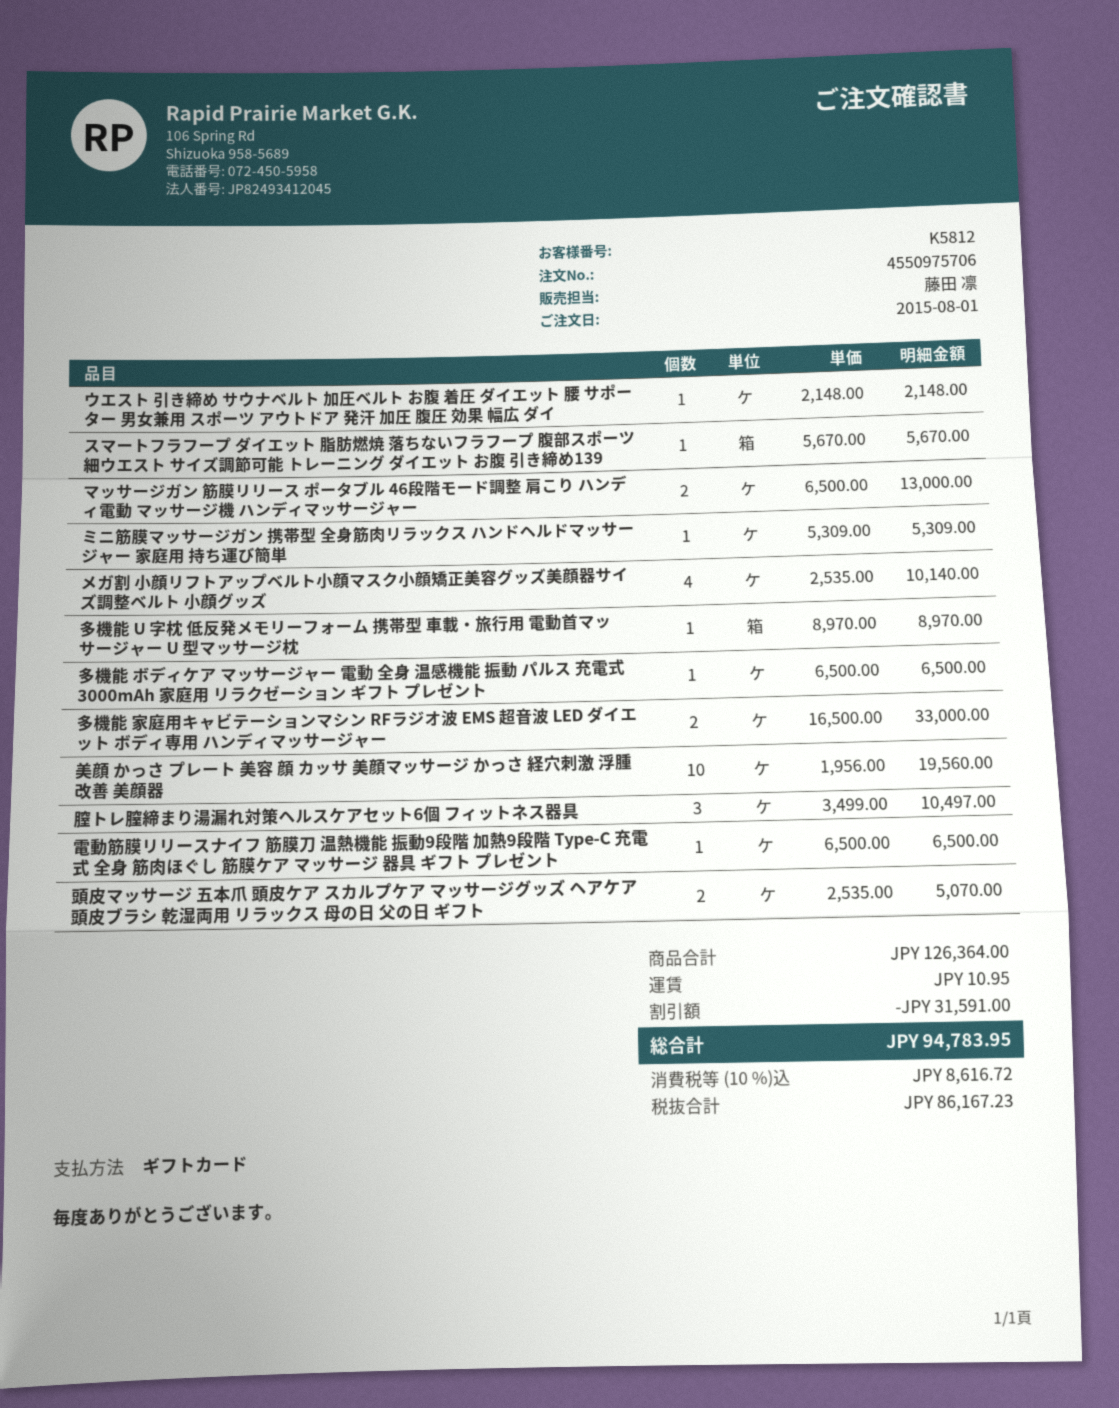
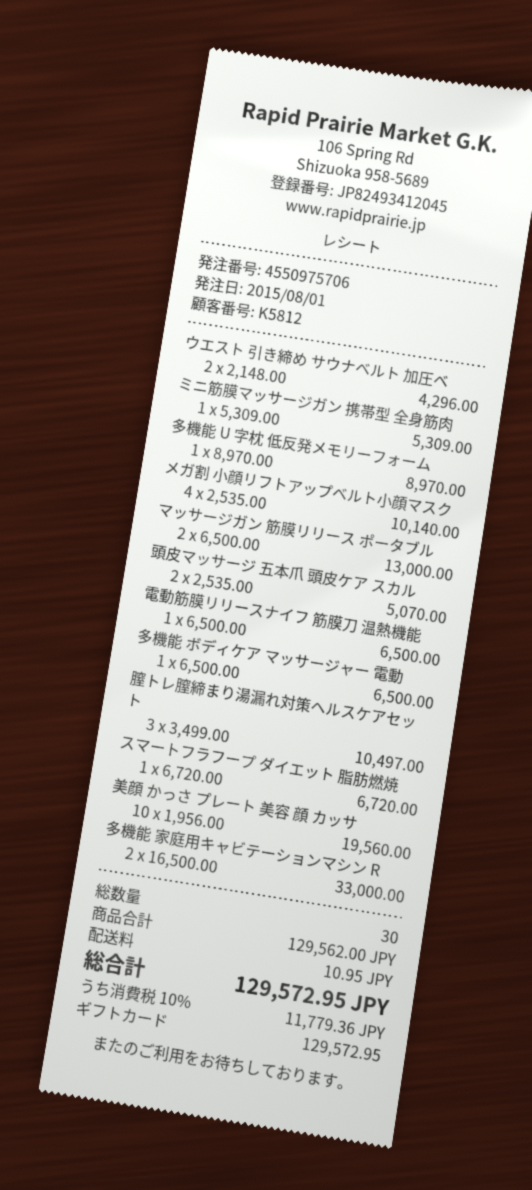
ウエスト 引き締め サウナベルト 加圧ベルト お腹 着圧 ダイエット 腰 サポーター 男女兼用 スポーツ アウトドア 発汗 加圧 腹圧 効果 幅広 ダイ: 1 x 2148.00 = 2148.00 -> 2 x 2148.00 = 4296.00
スマートフラフープ ダイエット 脂肪燃焼 落ちないフラフープ 腹部スポーツ 細ウエスト サイズ調節可能 トレーニング ダイエット お腹 引き締め139: 1 x 5670.00 = 5670.00 -> 1 x 6720.00 = 6720.00
subtotal: 126364.00 -> 129562.00
discount: 31591.00 -> none
tax: 10% = 8616.72 -> 10% = 11779.36
total: 94783.95 -> 129572.95

